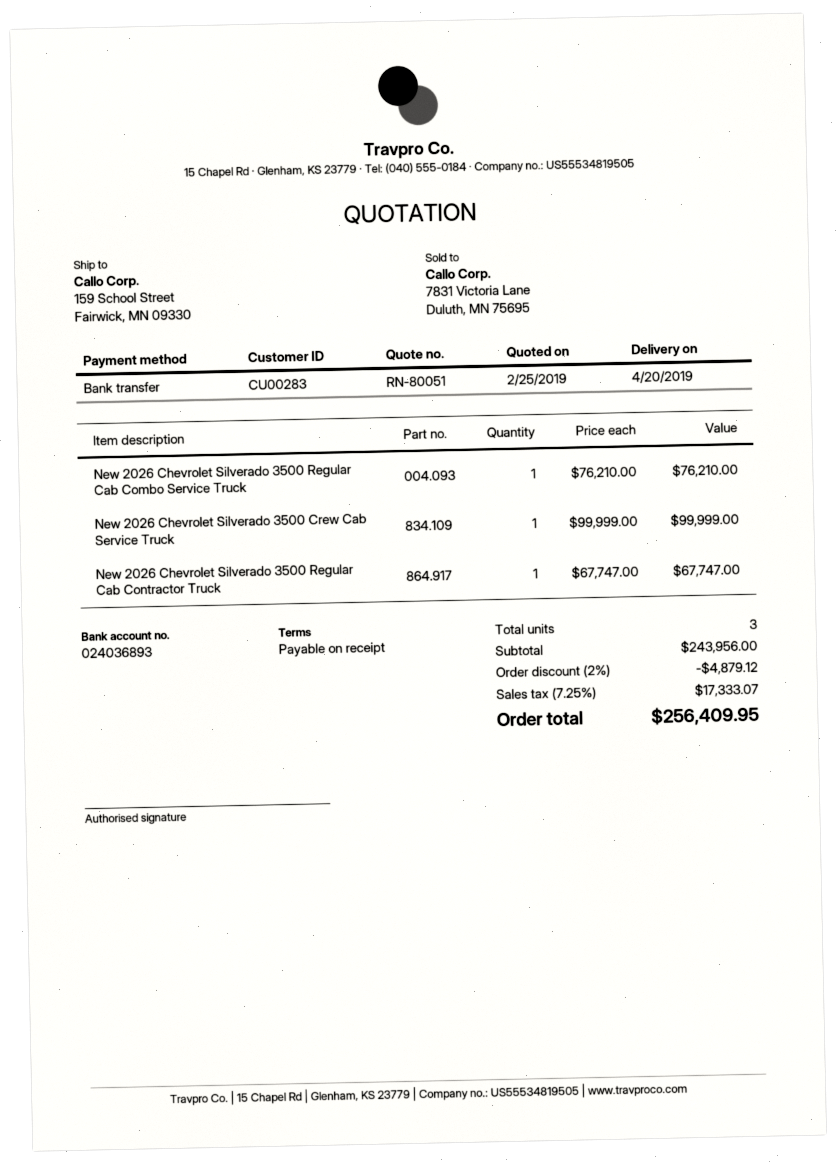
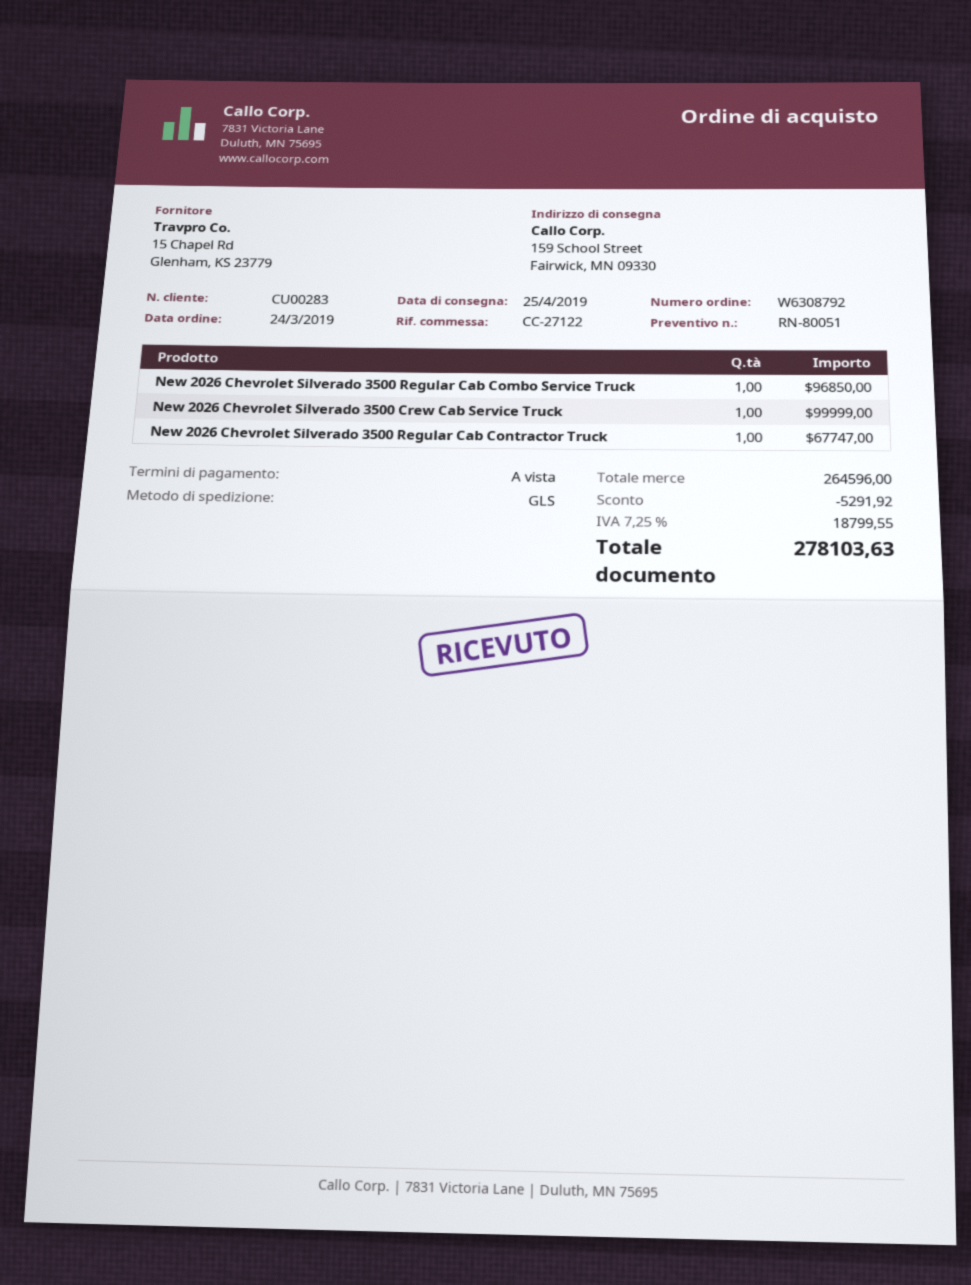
delivery date: 2019-04-20 -> 2019-04-25
New 2026 Chevrolet Silverado 3500 Regular Cab Combo Service Truck: 1 for 76210.00 -> 1 for 96850.00
subtotal: 243956.00 -> 264596.00
discount: 4879.12 -> 5291.92
tax: 7.25% = 17333.07 -> 7.25% = 18799.55
total: 256409.95 -> 278103.63

